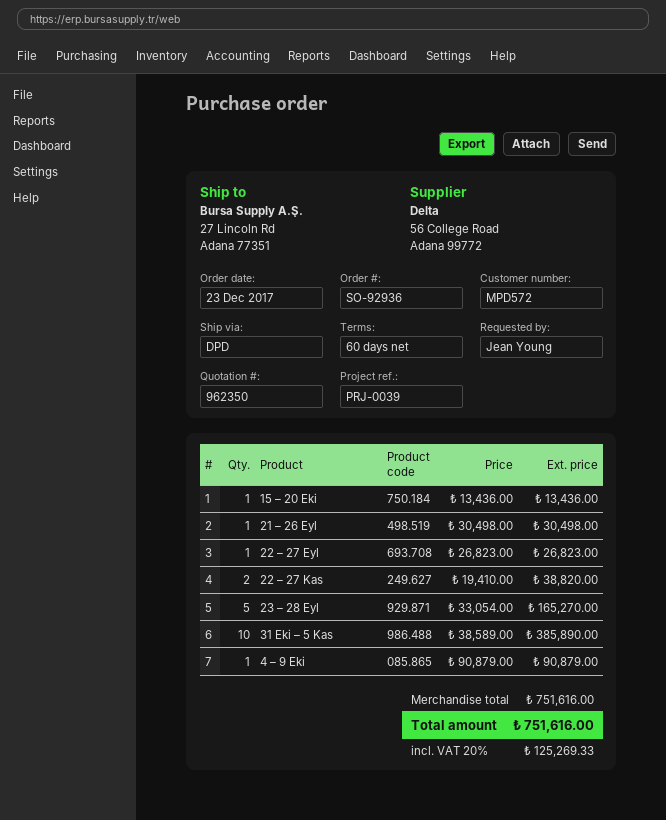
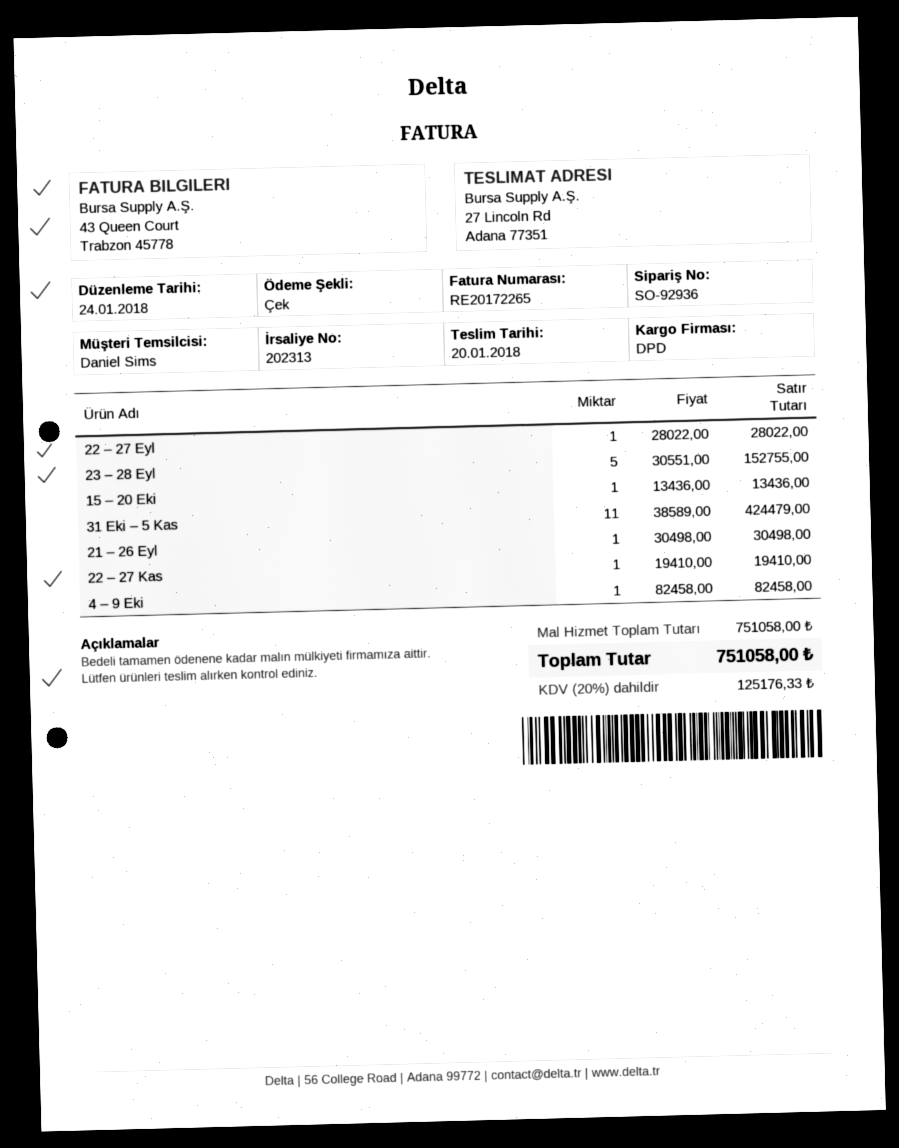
22 – 27 Eyl: 1 x 26823.00 = 26823.00 -> 1 x 28022.00 = 28022.00
22 – 27 Kas: 2 x 19410.00 = 38820.00 -> 1 x 19410.00 = 19410.00
23 – 28 Eyl: 5 x 33054.00 = 165270.00 -> 5 x 30551.00 = 152755.00
31 Eki – 5 Kas: 10 x 38589.00 = 385890.00 -> 11 x 38589.00 = 424479.00
4 – 9 Eki: 1 x 90879.00 = 90879.00 -> 1 x 82458.00 = 82458.00
subtotal: 751616.00 -> 751058.00
tax: 20% = 125269.33 -> 20% = 125176.33
total: 751616.00 -> 751058.00

